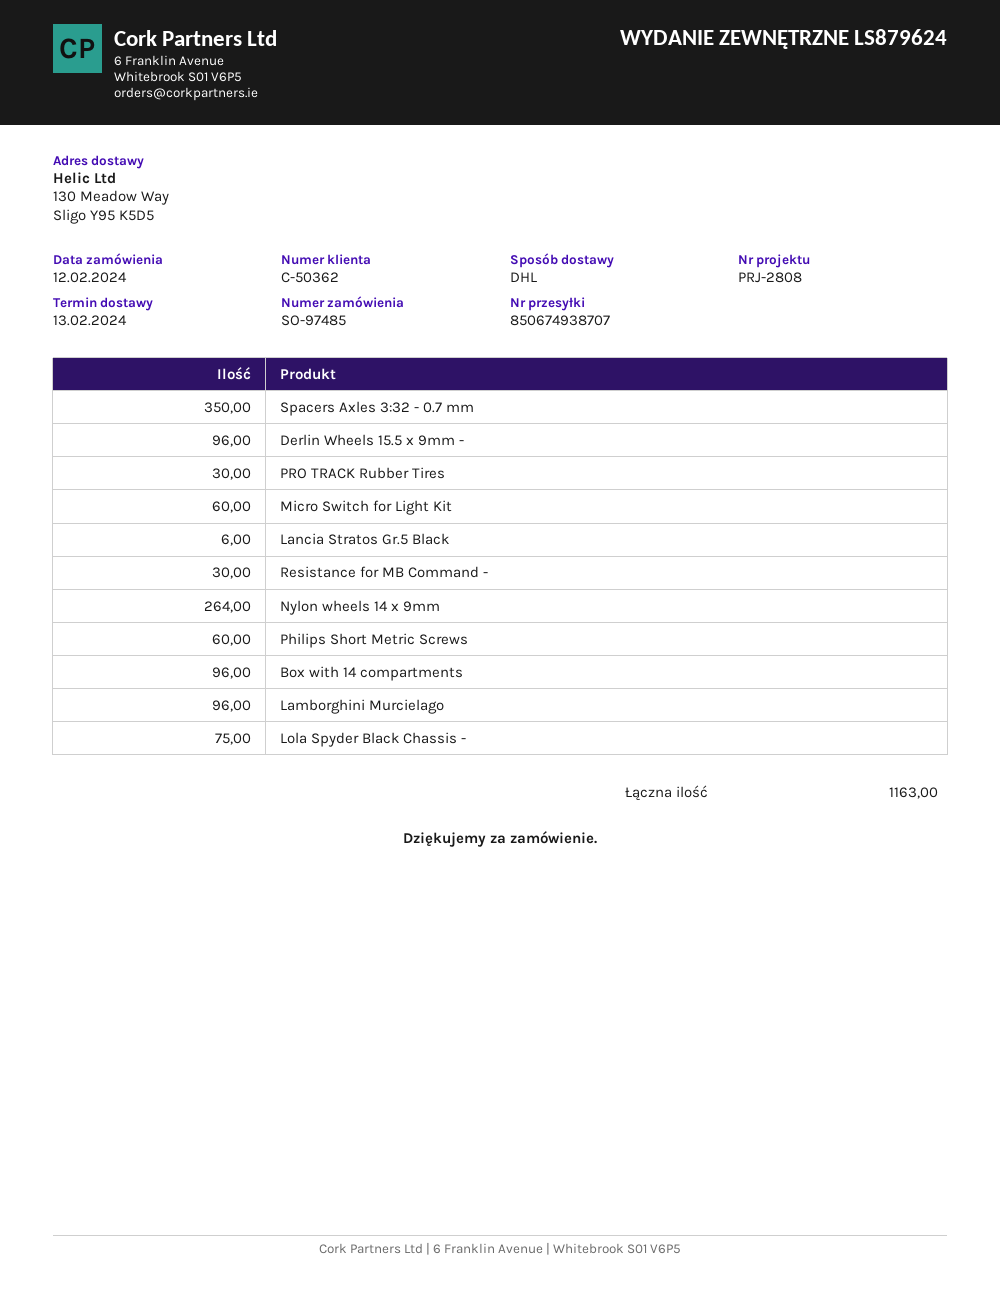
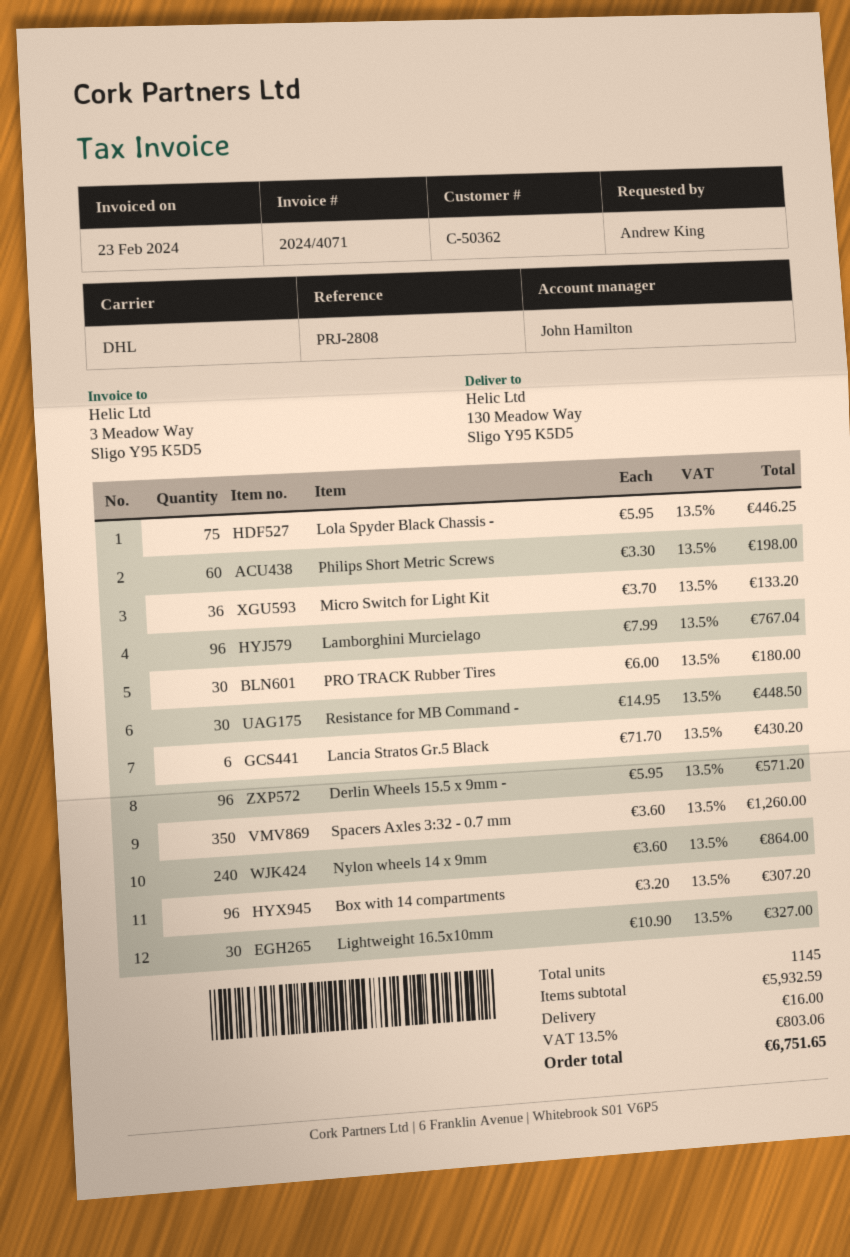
Micro Switch for Light Kit: 60 -> 36
Nylon wheels 14 x 9mm: 264 -> 240
Lightweight 16.5x10mm: none -> 30
total quantity: 1163 -> 1145

